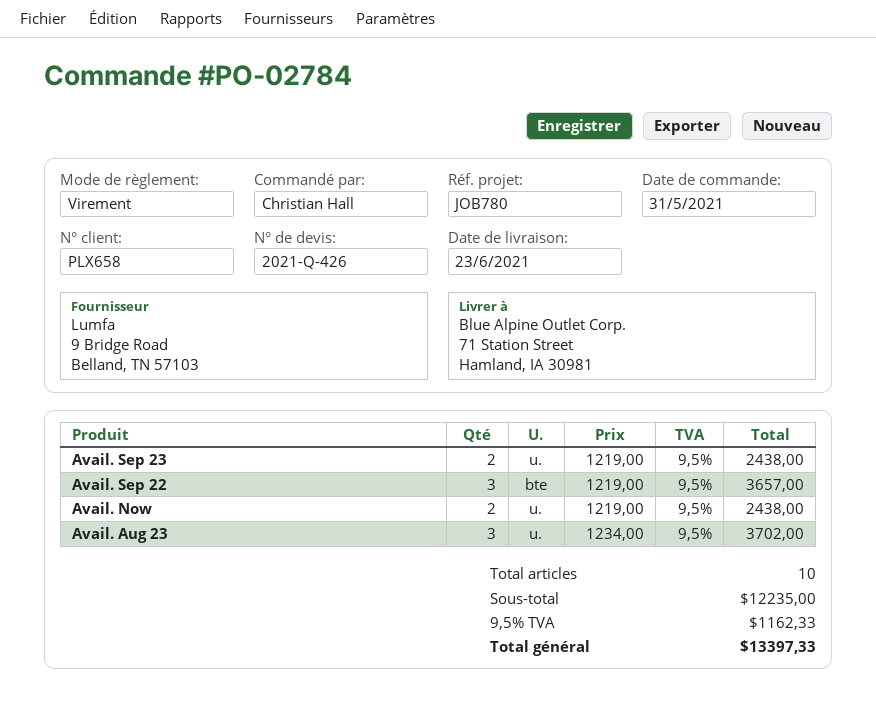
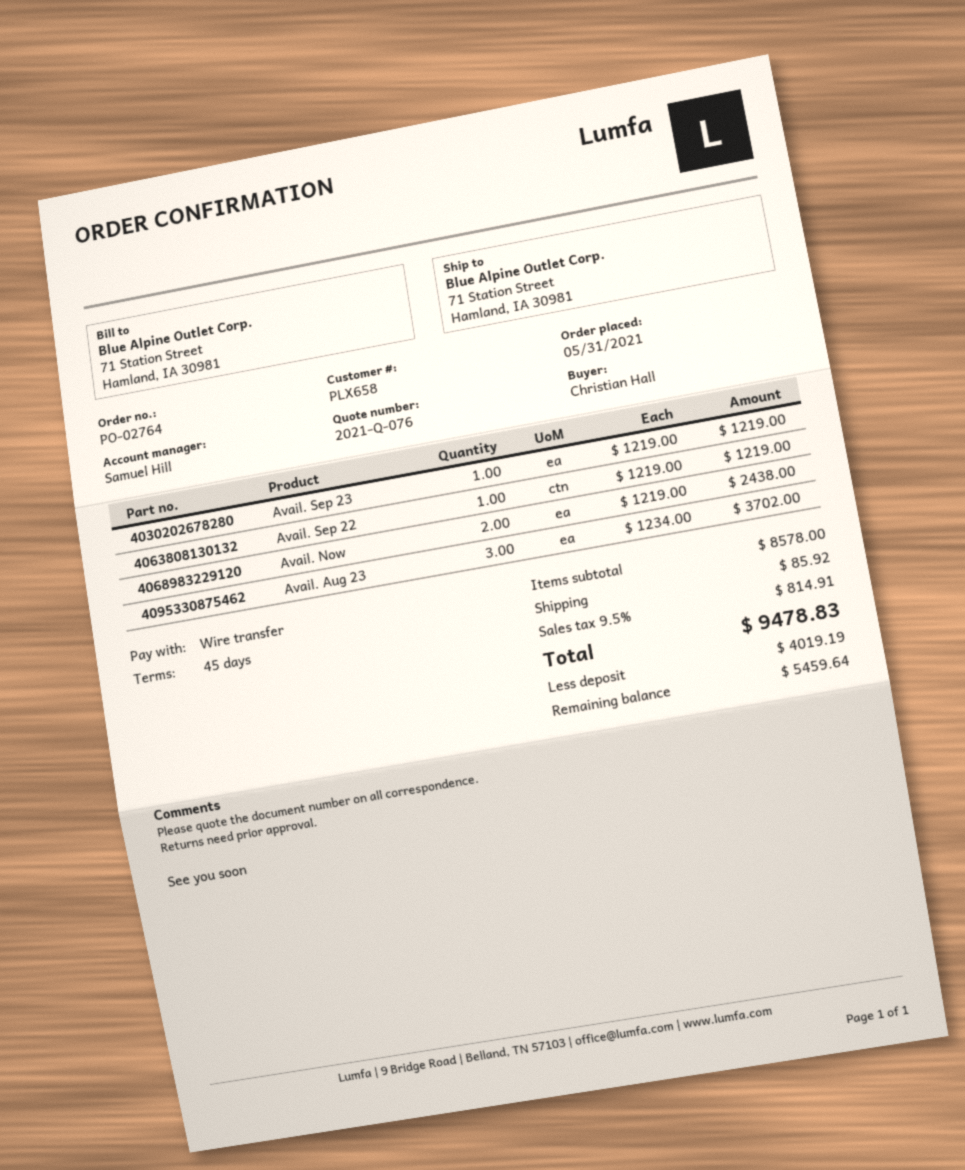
quote number: 2021-Q-426 -> 2021-Q-076
order number: PO-02784 -> PO-02764
Avail. Sep 23: 2 x 1219.00 = 2438.00 -> 1 x 1219.00 = 1219.00
Avail. Sep 22: 3 x 1219.00 = 3657.00 -> 1 x 1219.00 = 1219.00
subtotal: 12235.00 -> 8578.00
shipping: none -> 85.92
tax: 9.5% = 1162.33 -> 9.5% = 814.91
total: 13397.33 -> 9478.83

